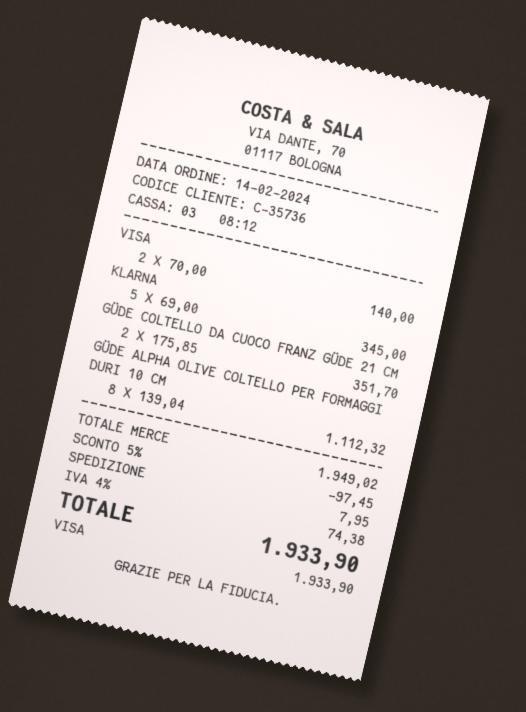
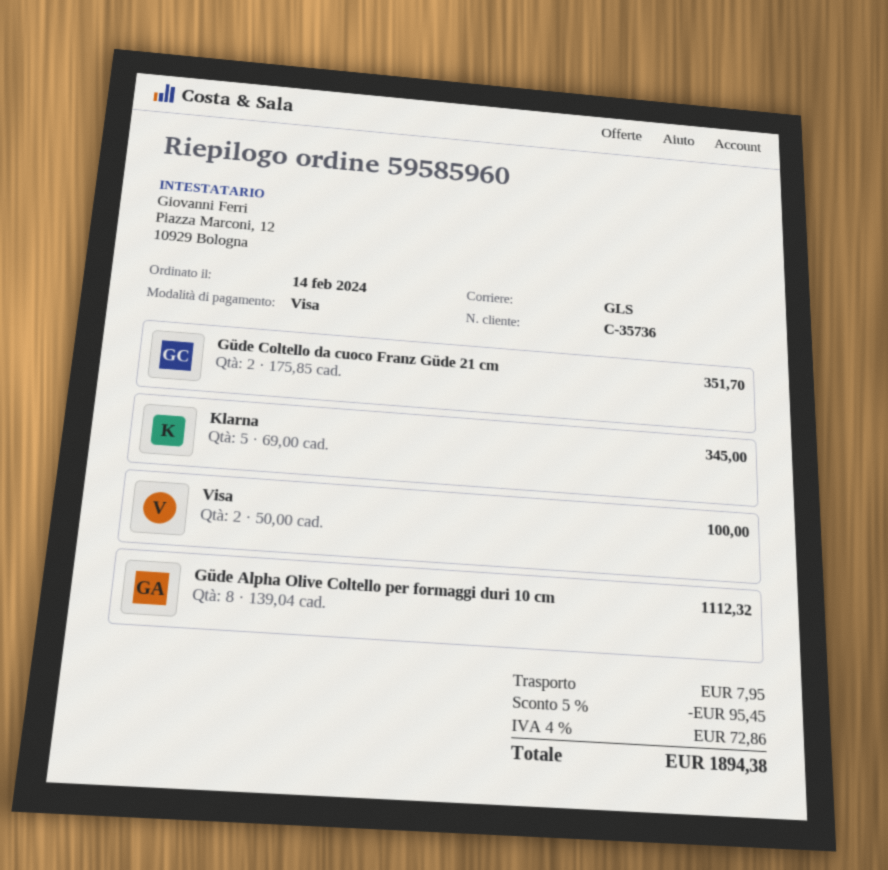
VISA: 2 x 70.00 = 140.00 -> 2 x 50.00 = 100.00
discount: 5% = 97.45 -> 5% = 95.45
tax: 4% = 74.38 -> 4% = 72.86
total: 1933.90 -> 1894.38

